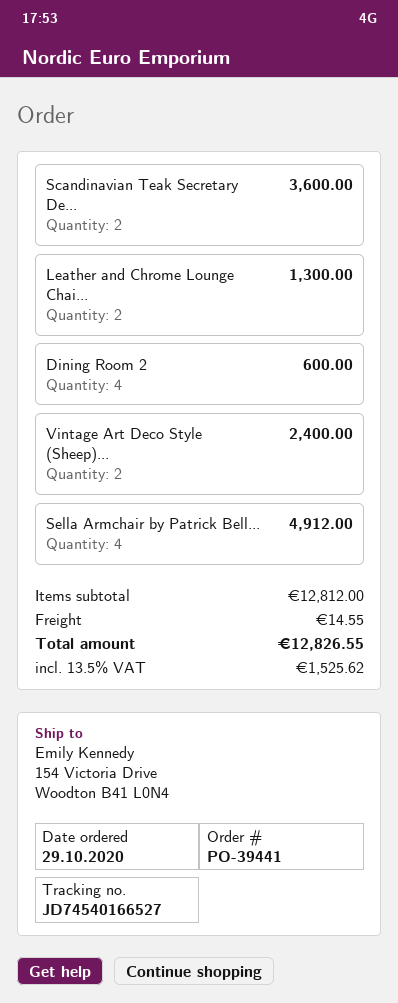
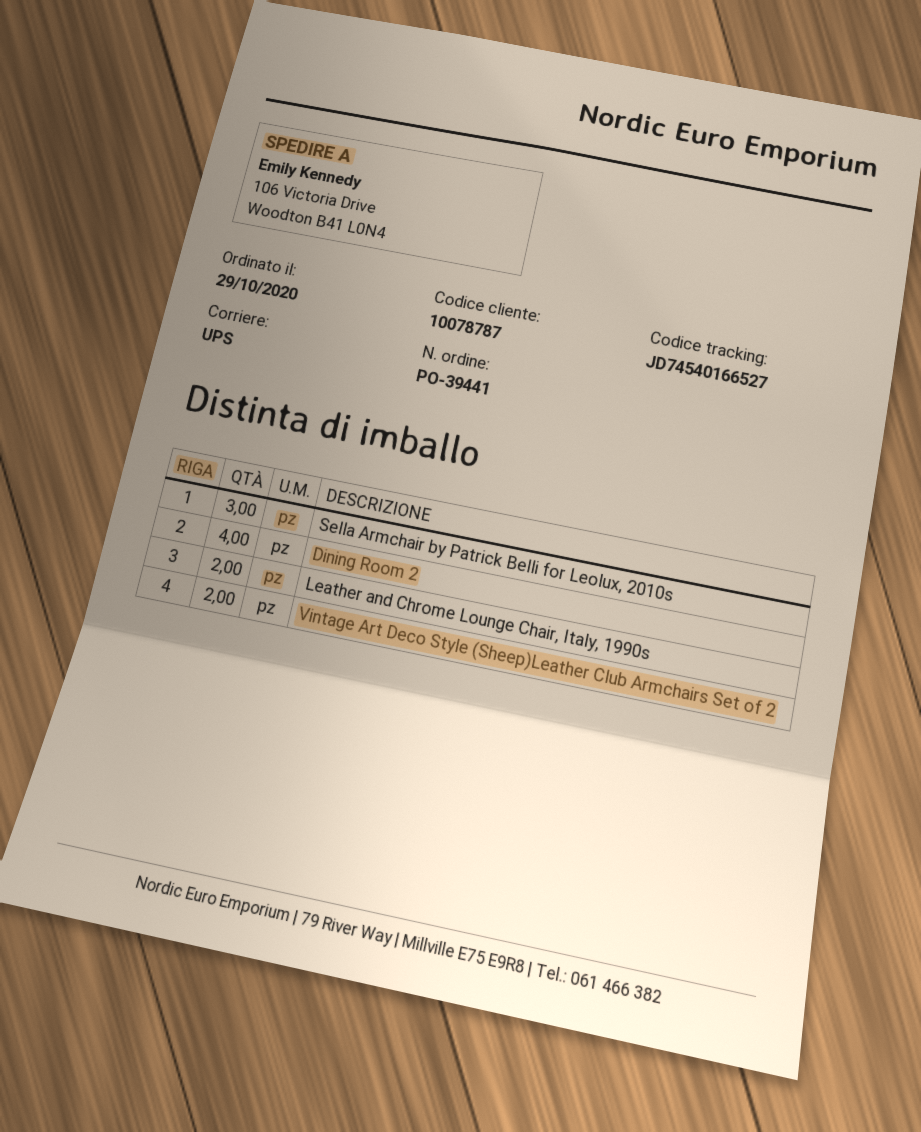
ship to: 154 Victoria Drive, Woodton B41 L0N4 -> 106 Victoria Drive, Woodton B41 L0N4
Scandinavian Teak Secretary De...: 2 -> none
Sella Armchair by Patrick Bell...: 4 -> 3

